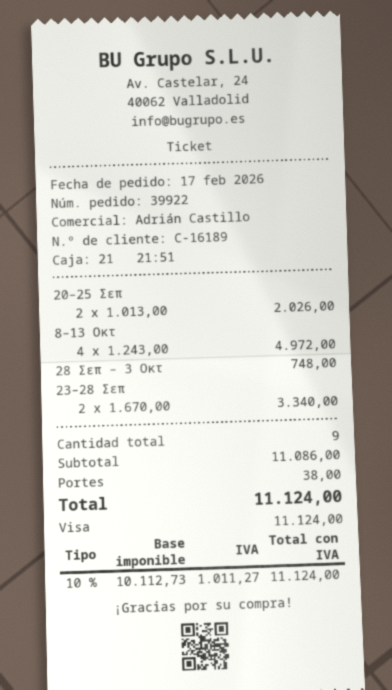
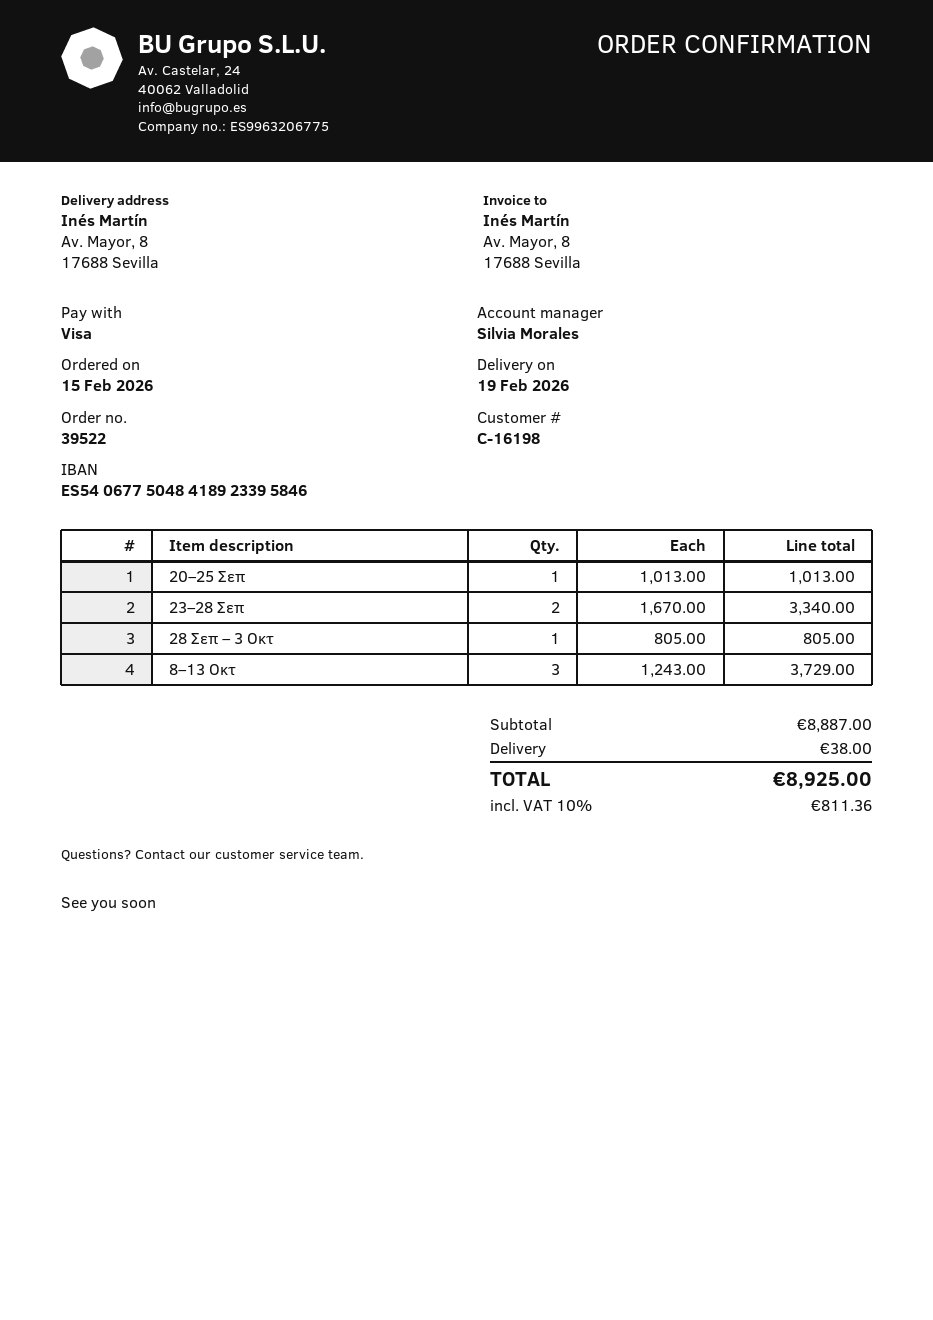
order number: 39922 -> 39522
order date: 2026-02-17 -> 2026-02-15
customer number: C-16189 -> C-16198
sales rep: Adrián Castillo -> Silvia Morales
20–25 Σεπ: 2 x 1013.00 = 2026.00 -> 1 x 1013.00 = 1013.00
8–13 Οκτ: 4 x 1243.00 = 4972.00 -> 3 x 1243.00 = 3729.00
28 Σεπ – 3 Οκτ: 1 x 748.00 = 748.00 -> 1 x 805.00 = 805.00
subtotal: 11086.00 -> 8887.00
tax: 10% = 1011.27 -> 10% = 811.36
total: 11124.00 -> 8925.00

